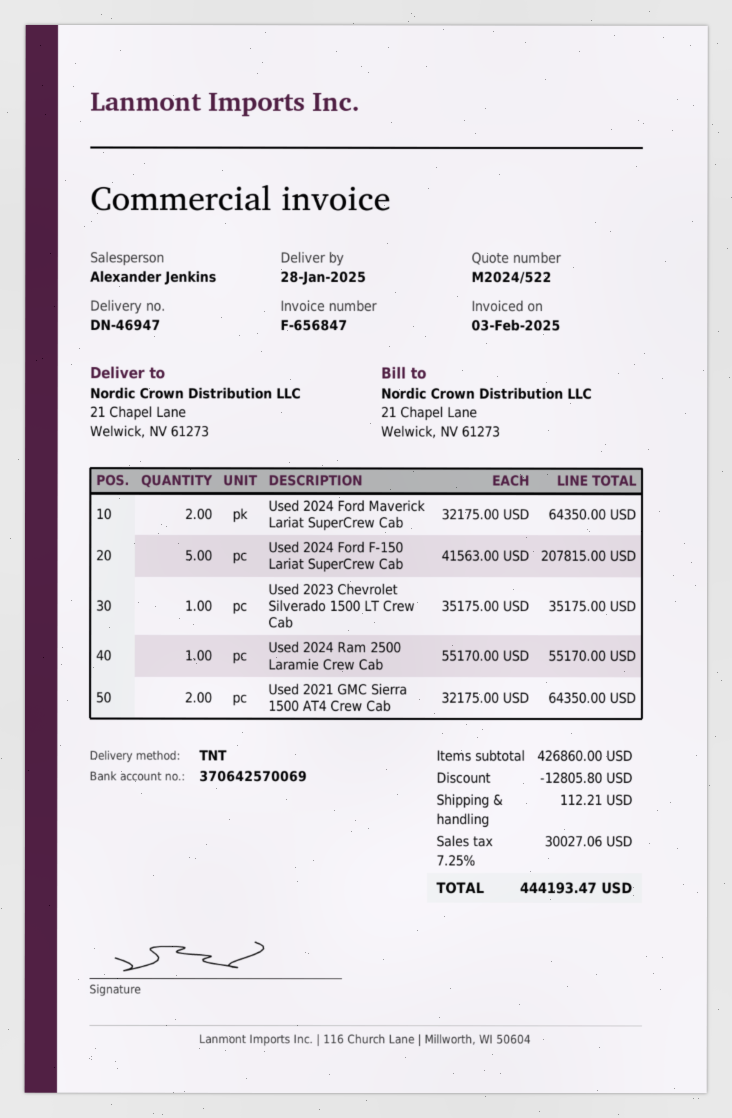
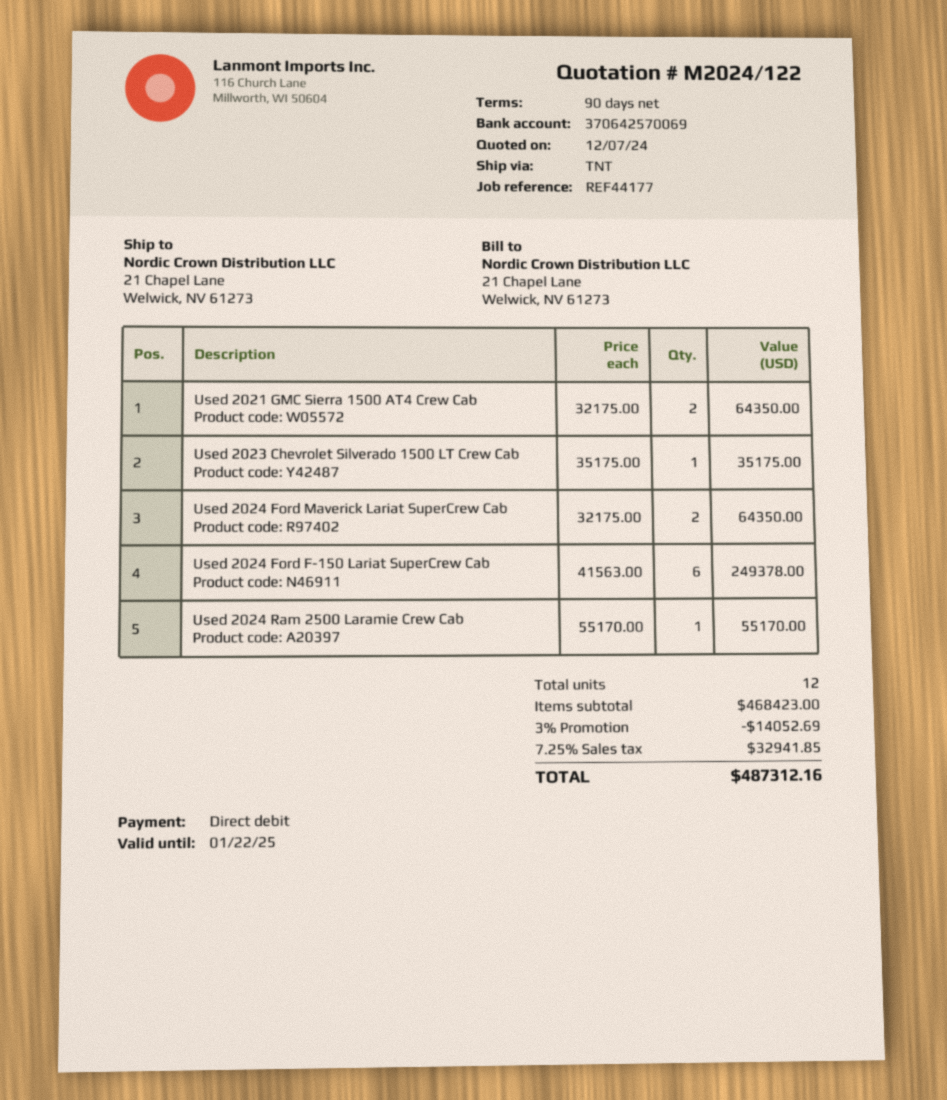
quote number: M2024/522 -> M2024/122
Used 2024 Ford F-150 Lariat SuperCrew Cab: 5 x 41563.00 = 207815.00 -> 6 x 41563.00 = 249378.00
subtotal: 426860.00 -> 468423.00
discount: 12805.80 -> 14052.69
shipping: 112.21 -> none
tax: 7.25% = 30027.06 -> 7.25% = 32941.85
total: 444193.47 -> 487312.16

